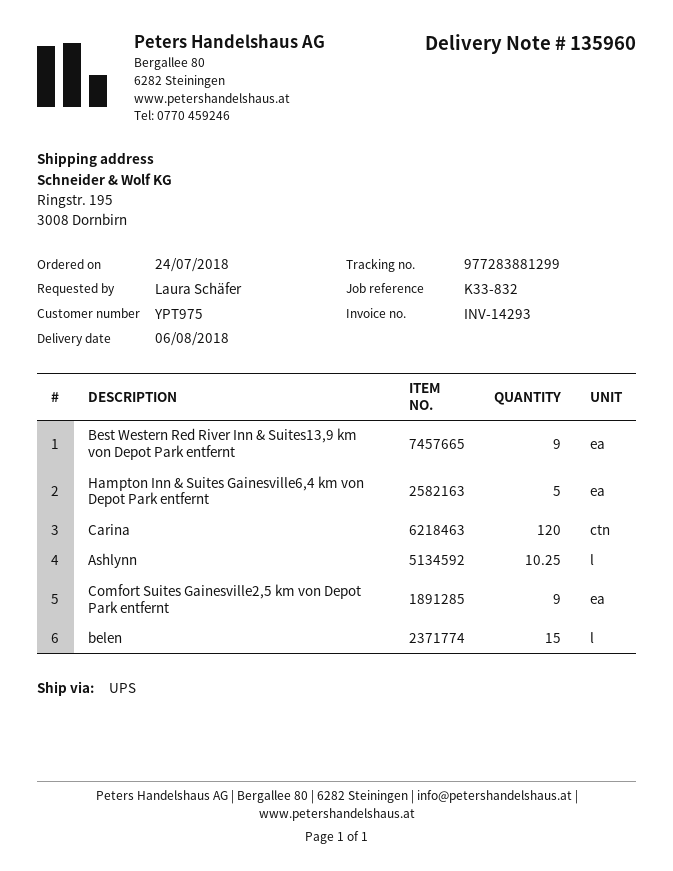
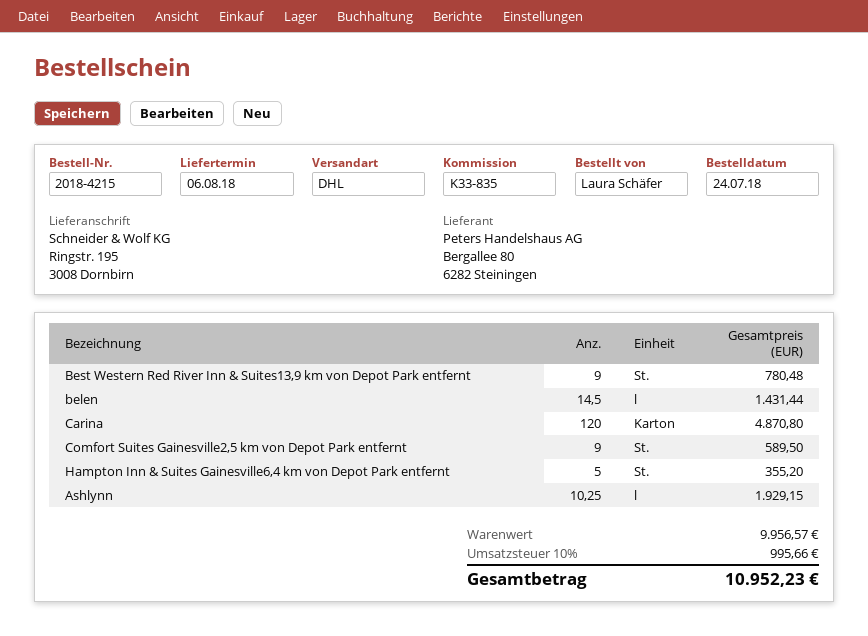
reference: K33-832 -> K33-835
shipping method: UPS -> DHL
belen: 15 -> 14.5

